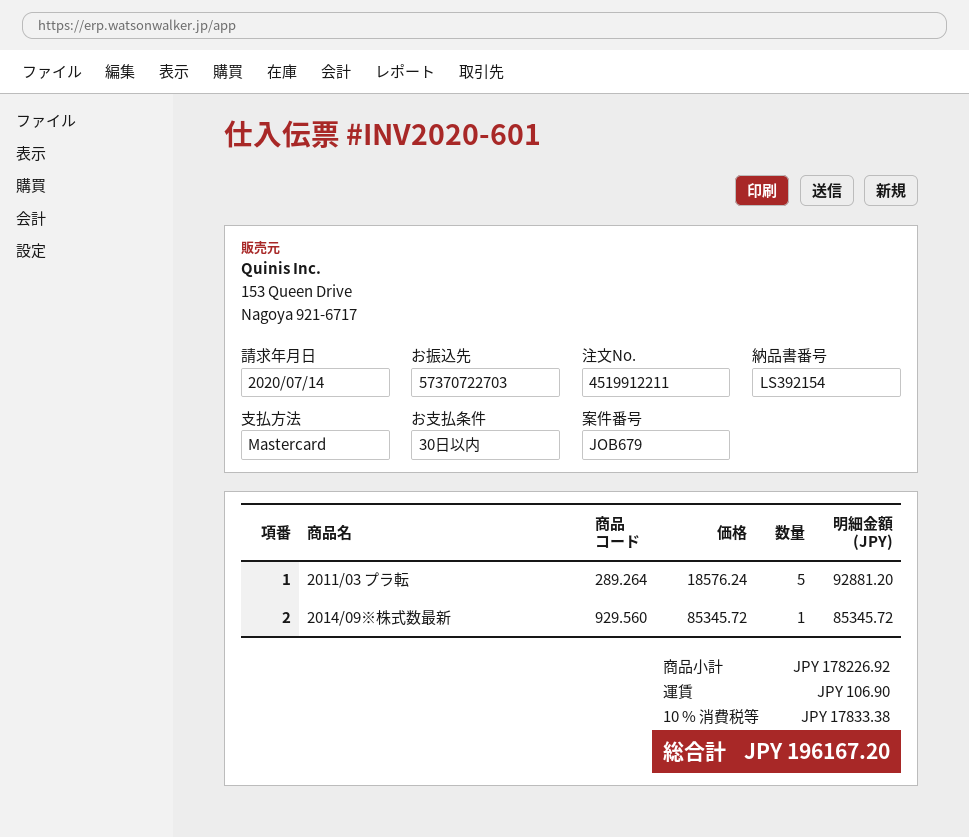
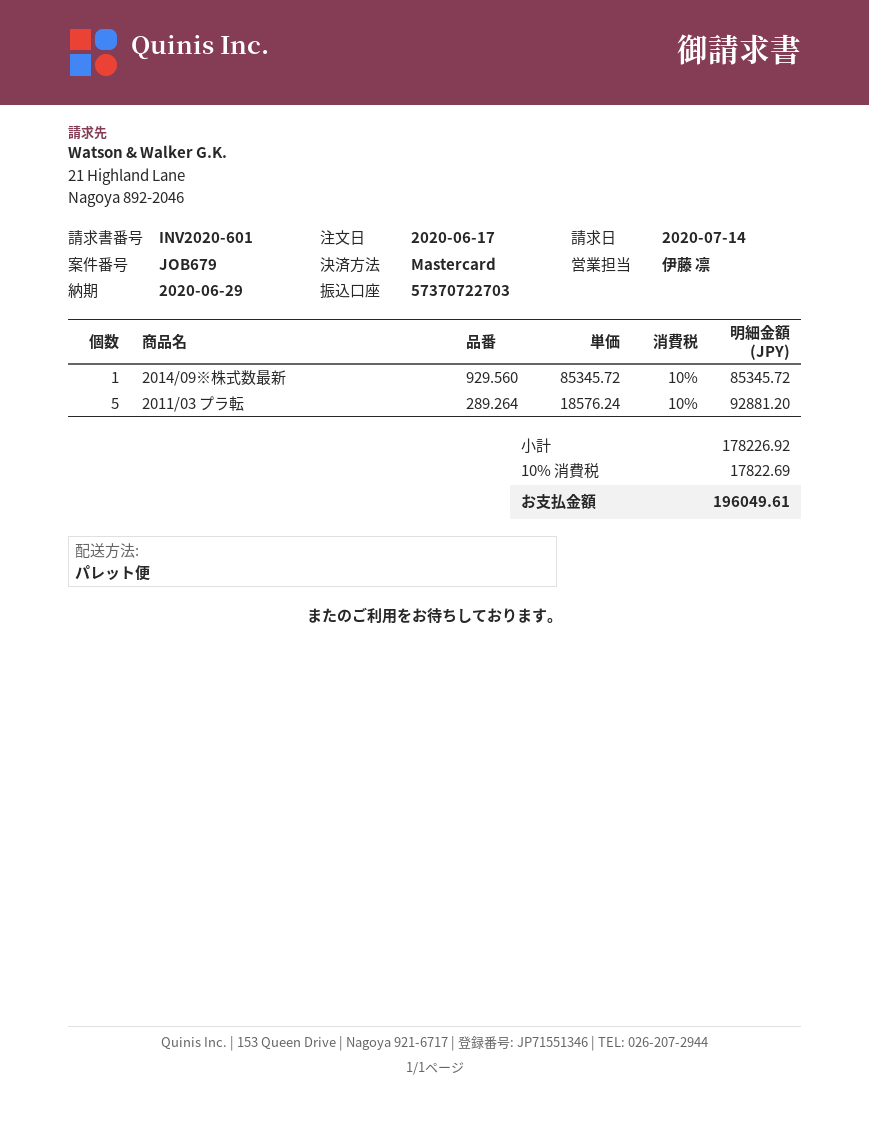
shipping: 106.90 -> none
tax: 10% = 17833.38 -> 10% = 17822.69
total: 196167.20 -> 196049.61

